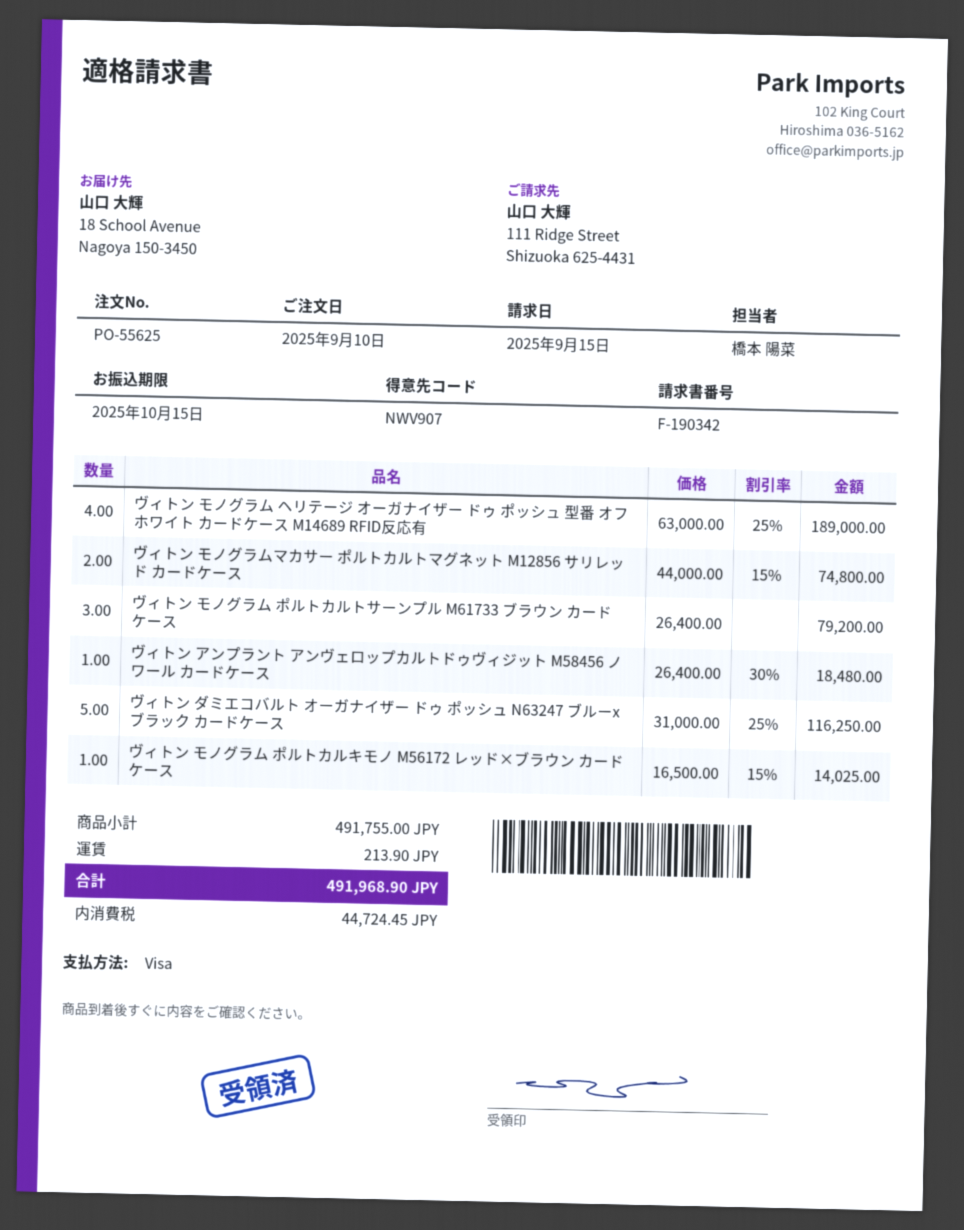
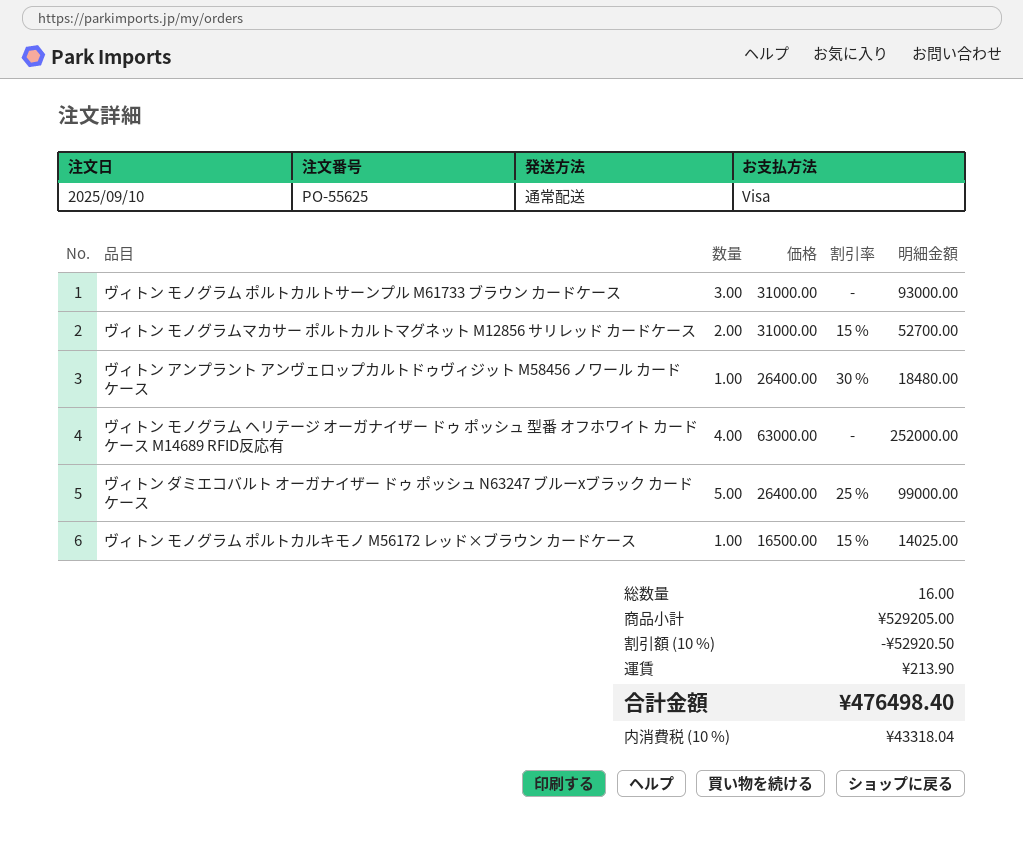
ヴィトン モノグラム ヘリテージ オーガナイザー ドゥ ポッシュ 型番 オフホワイト カードケース M14689 RFID反応有: 4 x 63000.00 - 25% = 189000.00 -> 4 x 63000.00 = 252000.00
ヴィトン モノグラムマカサー ポルトカルトマグネット M12856 サリレッド カードケース: 2 x 44000.00 - 15% = 74800.00 -> 2 x 31000.00 - 15% = 52700.00
ヴィトン モノグラム ポルトカルトサーンプル M61733 ブラウン カードケース: 3 x 26400.00 = 79200.00 -> 3 x 31000.00 = 93000.00
ヴィトン ダミエコバルト オーガナイザー ドゥ ポッシュ N63247 ブルーxブラック カードケース: 5 x 31000.00 - 25% = 116250.00 -> 5 x 26400.00 - 25% = 99000.00
subtotal: 491755.00 -> 529205.00
discount: none -> 10% = 52920.50
tax: 44724.45 -> 43318.04
total: 491968.90 -> 476498.40

